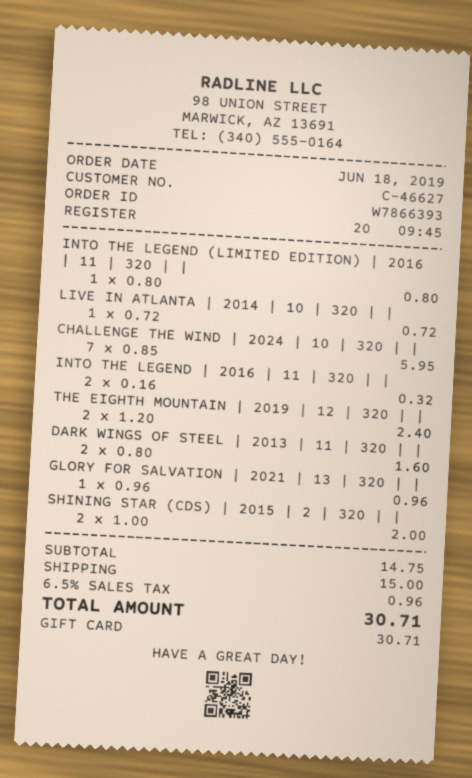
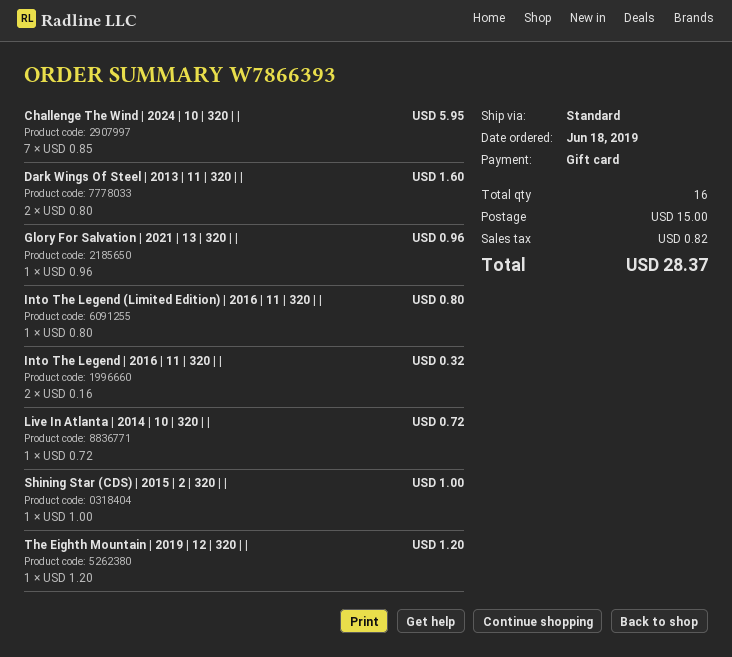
THE EIGHTH MOUNTAIN | 2019 | 12 | 320 | |: 2 x 1.20 = 2.40 -> 1 x 1.20 = 1.20
SHINING STAR (CDS) | 2015 | 2 | 320 | |: 2 x 1.00 = 2.00 -> 1 x 1.00 = 1.00
tax: 0.96 -> 0.82
total: 30.71 -> 28.37

